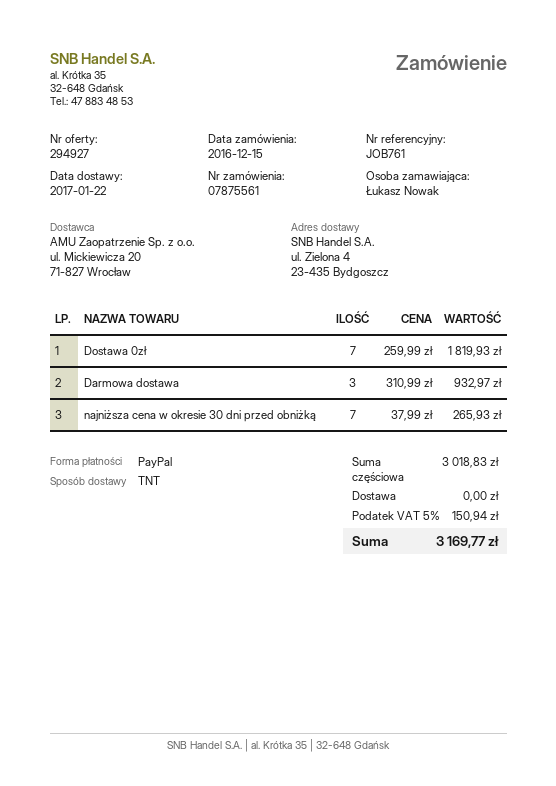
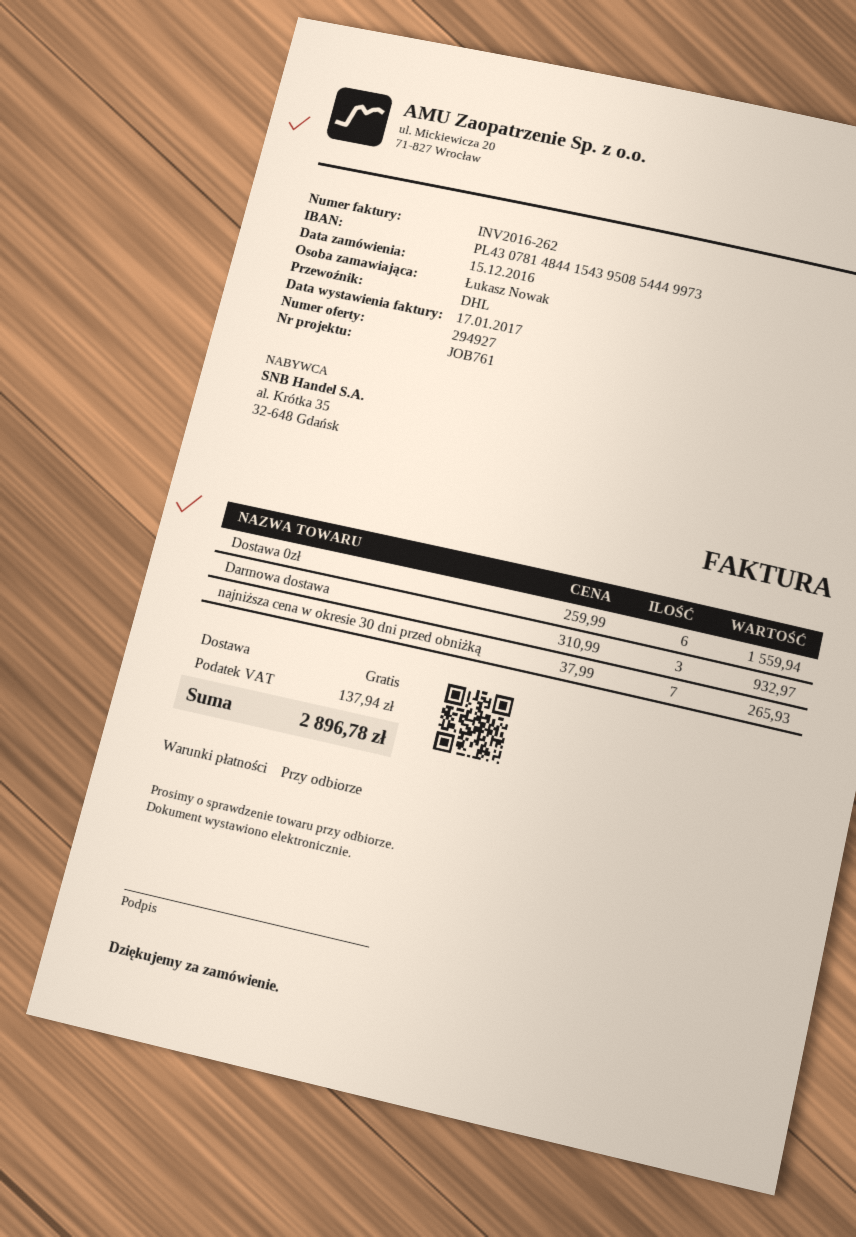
shipping method: TNT -> DHL
Dostawa 0zł: 7 x 259.99 = 1819.93 -> 6 x 259.99 = 1559.94
tax: 150.94 -> 137.94
total: 3169.77 -> 2896.78

